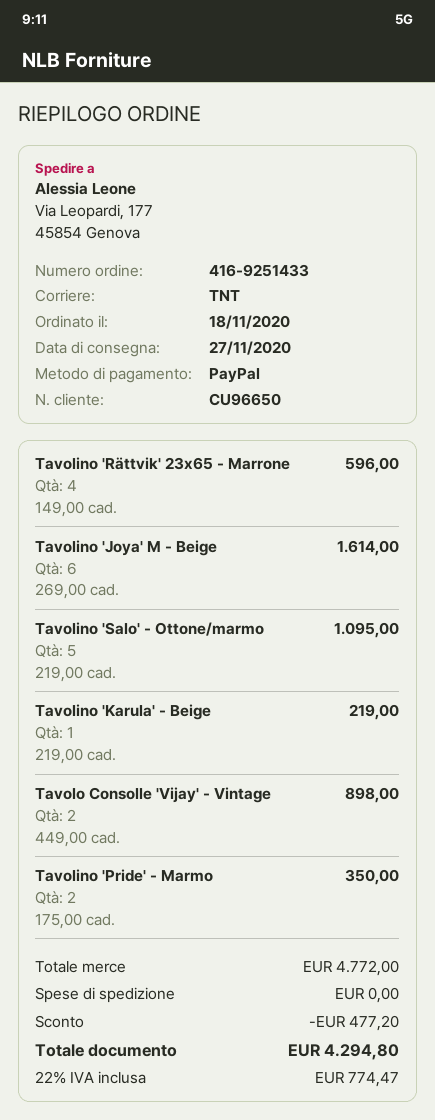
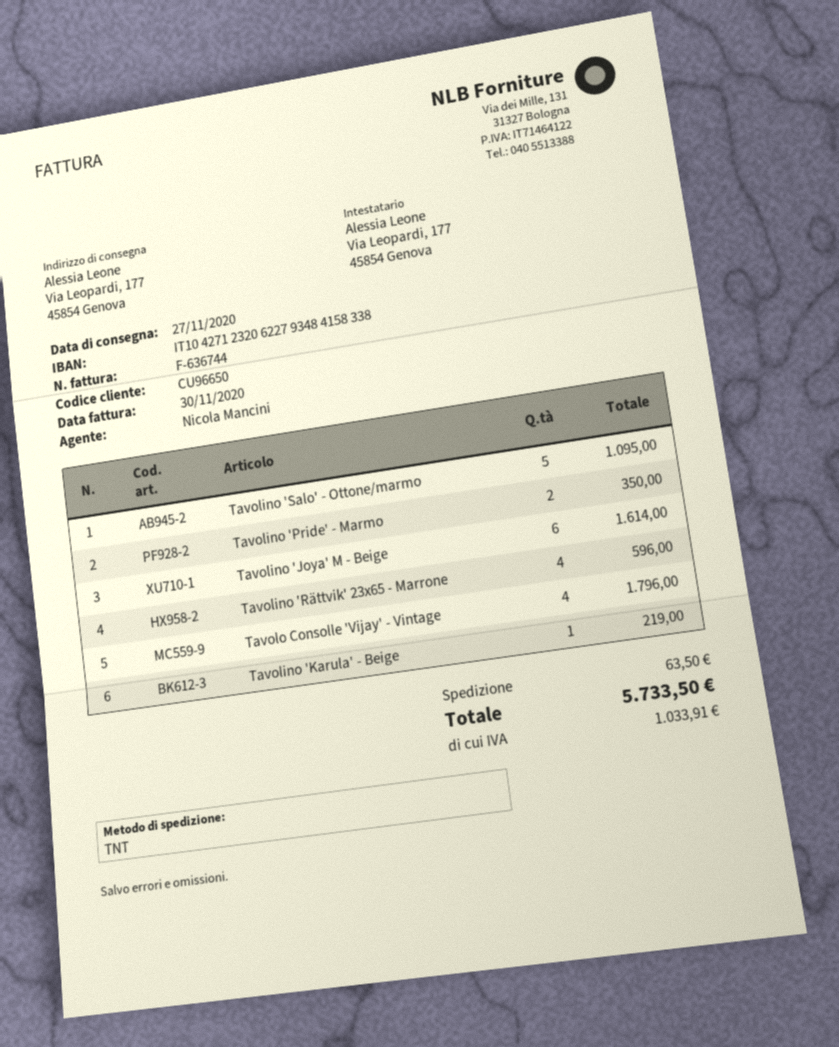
Tavolo Consolle 'Vijay' - Vintage: 2 for 898.00 -> 4 for 1796.00
discount: 477.20 -> none
shipping: 0.00 -> 63.50
tax: 774.47 -> 1033.91
total: 4294.80 -> 5733.50

